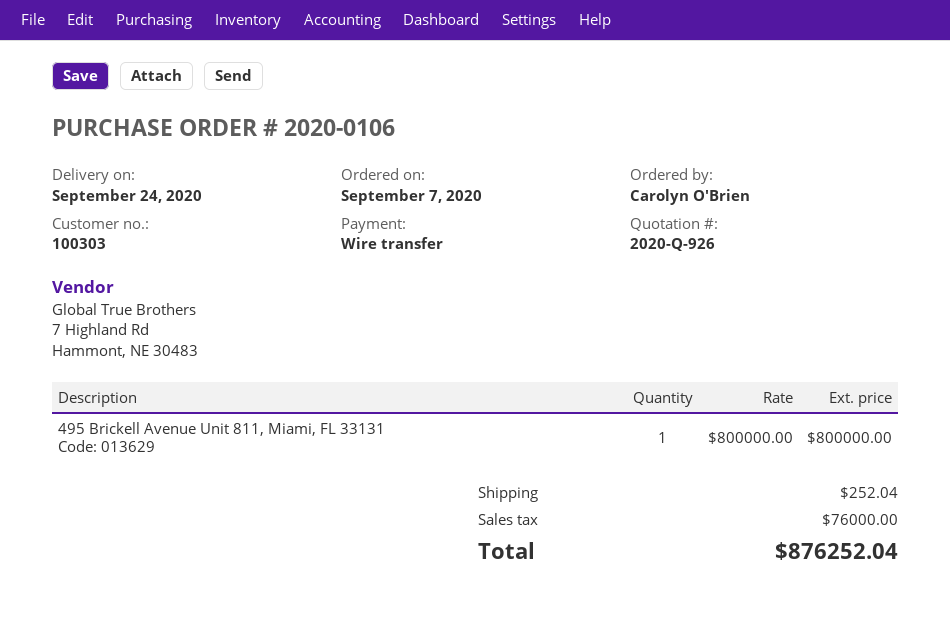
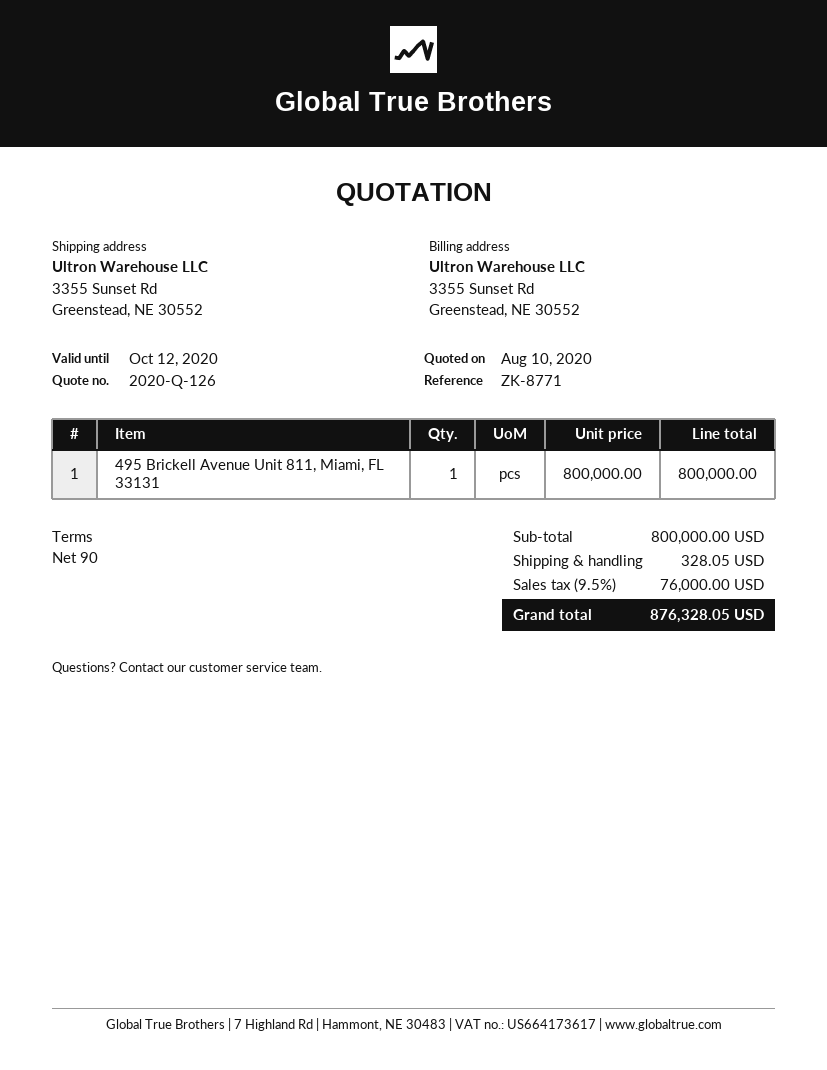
quote number: 2020-Q-926 -> 2020-Q-126
shipping: 252.04 -> 328.05
total: 876252.04 -> 876328.05

